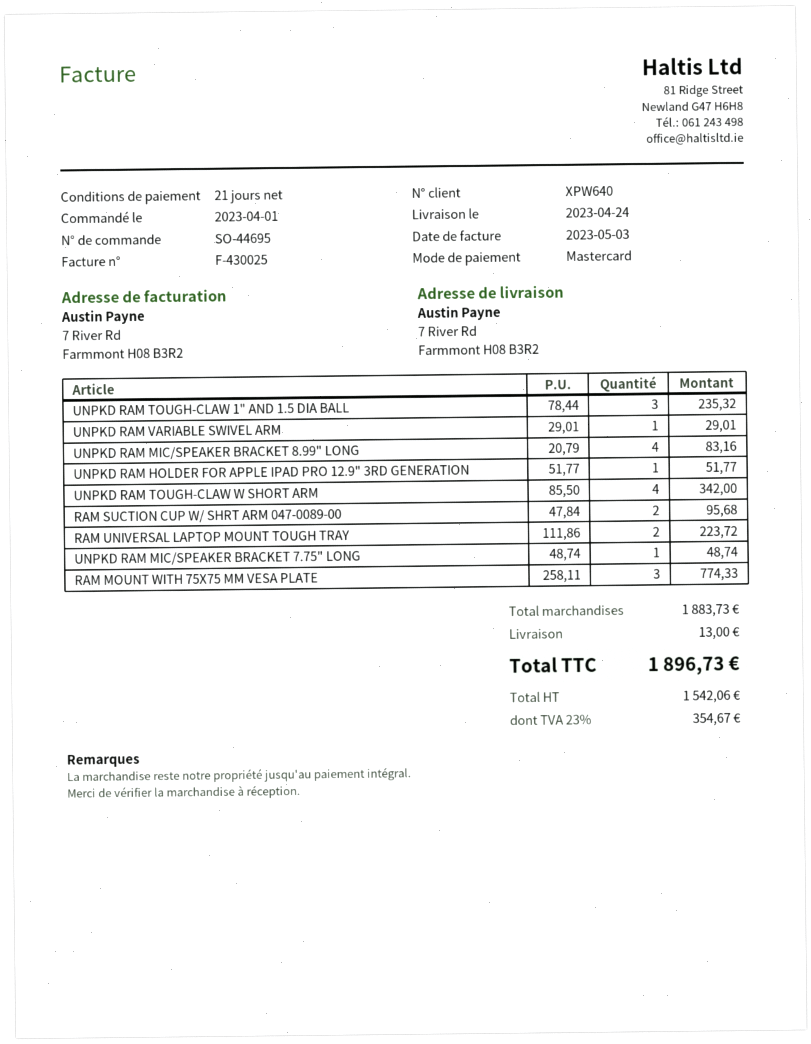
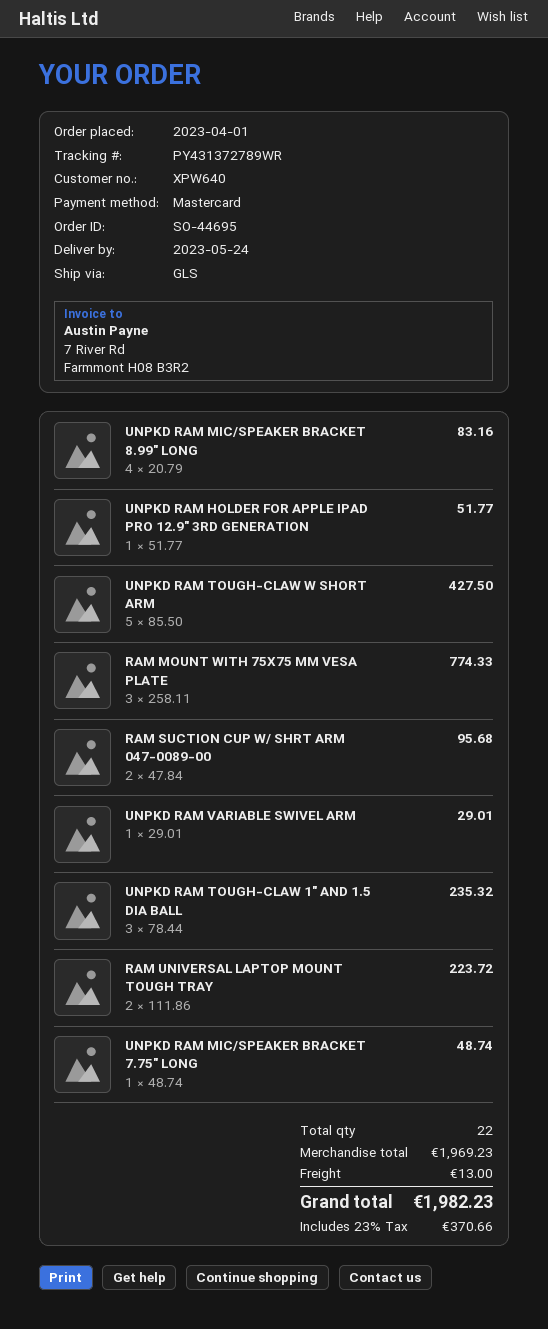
delivery date: 2023-04-24 -> 2023-05-24
UNPKD RAM TOUGH-CLAW W SHORT ARM: 4 x 85.50 = 342.00 -> 5 x 85.50 = 427.50
subtotal: 1883.73 -> 1969.23
tax: 23% = 354.67 -> 23% = 370.66
total: 1896.73 -> 1982.23

